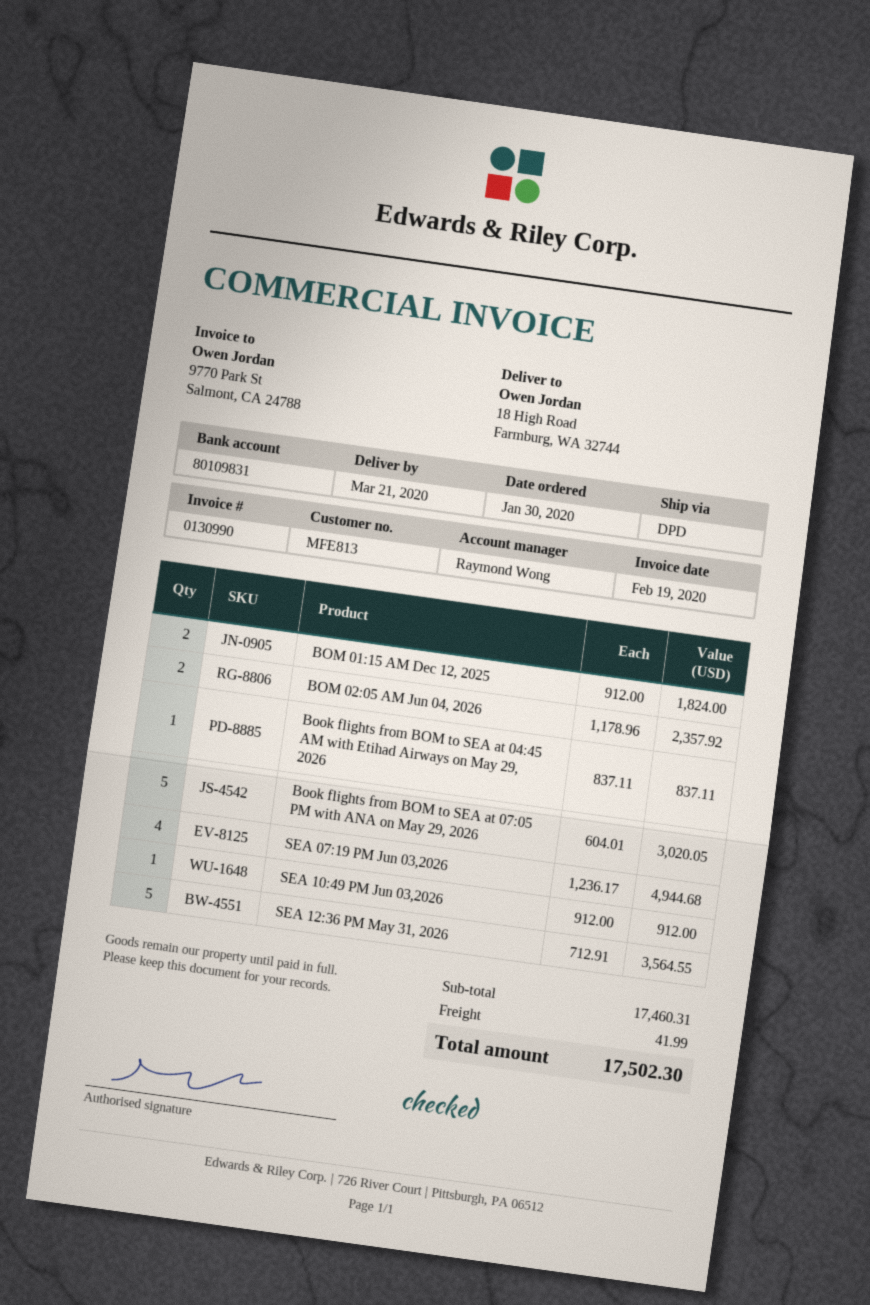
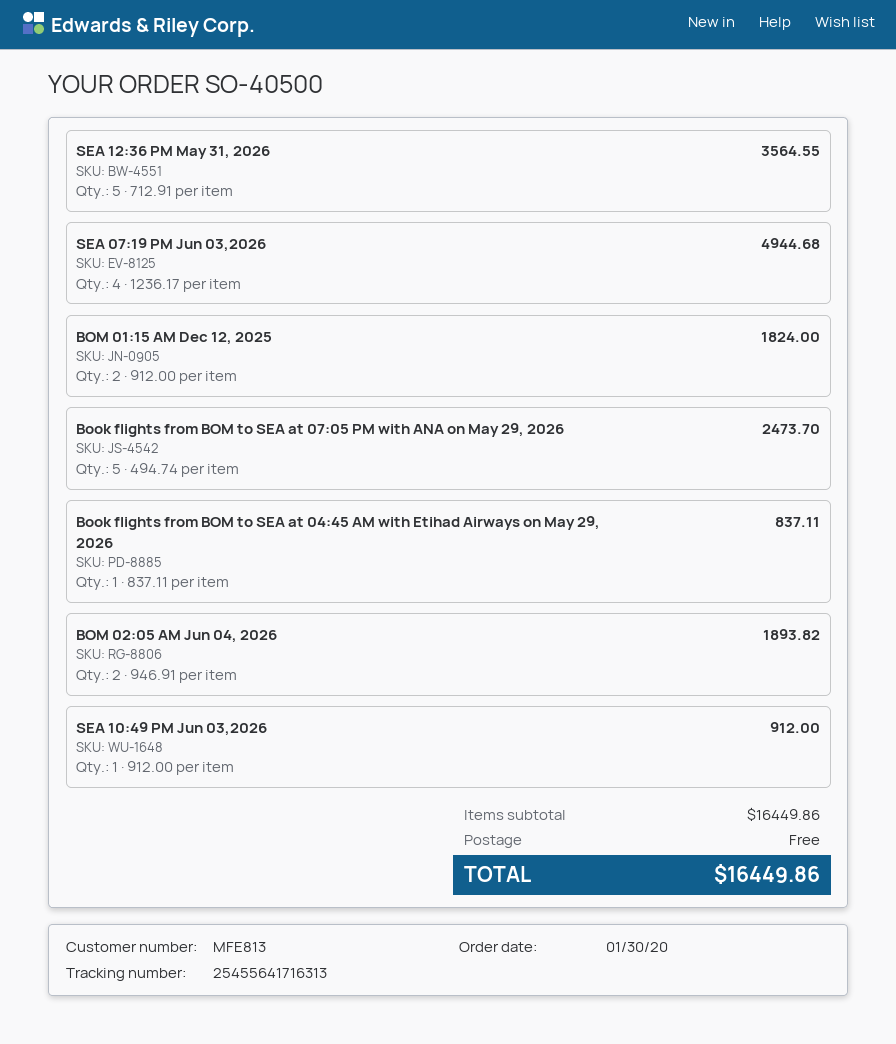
BOM 02:05 AM Jun 04, 2026: 2 x 1178.96 = 2357.92 -> 2 x 946.91 = 1893.82
Book flights from BOM to SEA at 07:05 PM with ANA on May 29, 2026: 5 x 604.01 = 3020.05 -> 5 x 494.74 = 2473.70
subtotal: 17460.31 -> 16449.86
shipping: 41.99 -> 0.00
total: 17502.30 -> 16449.86

